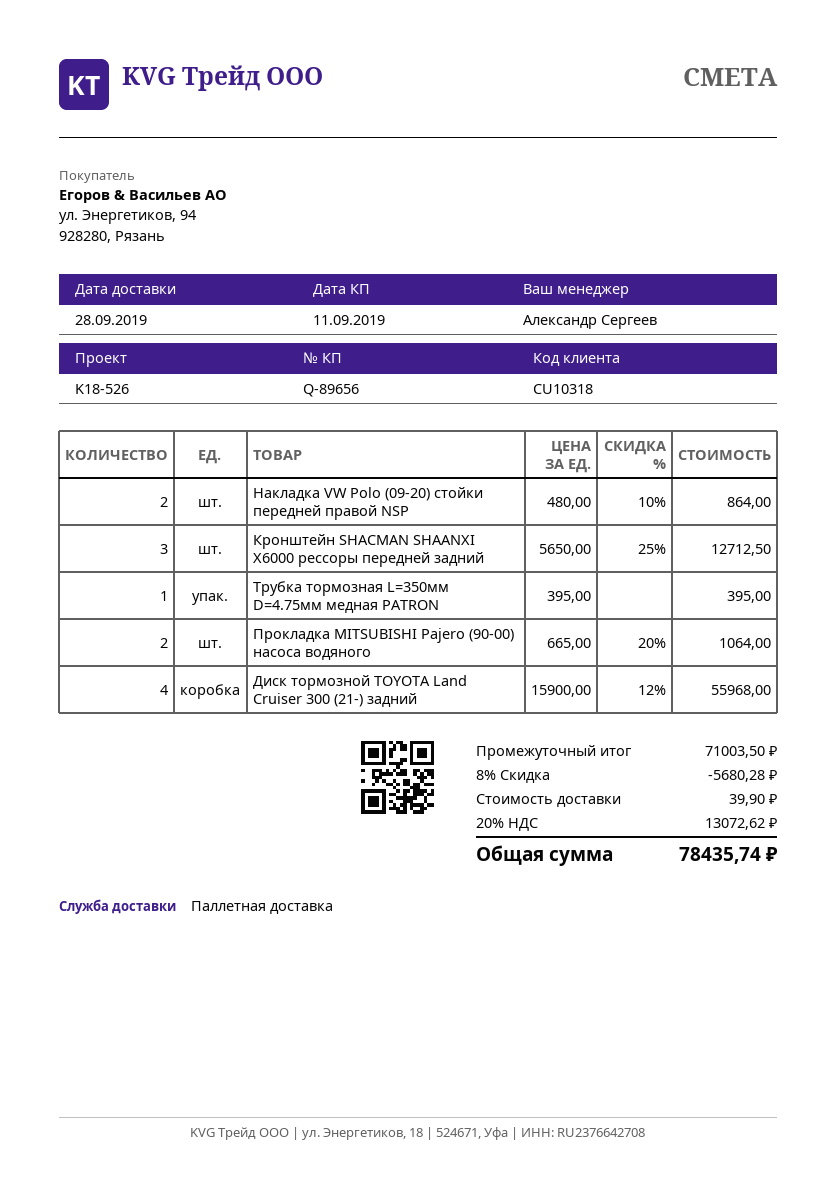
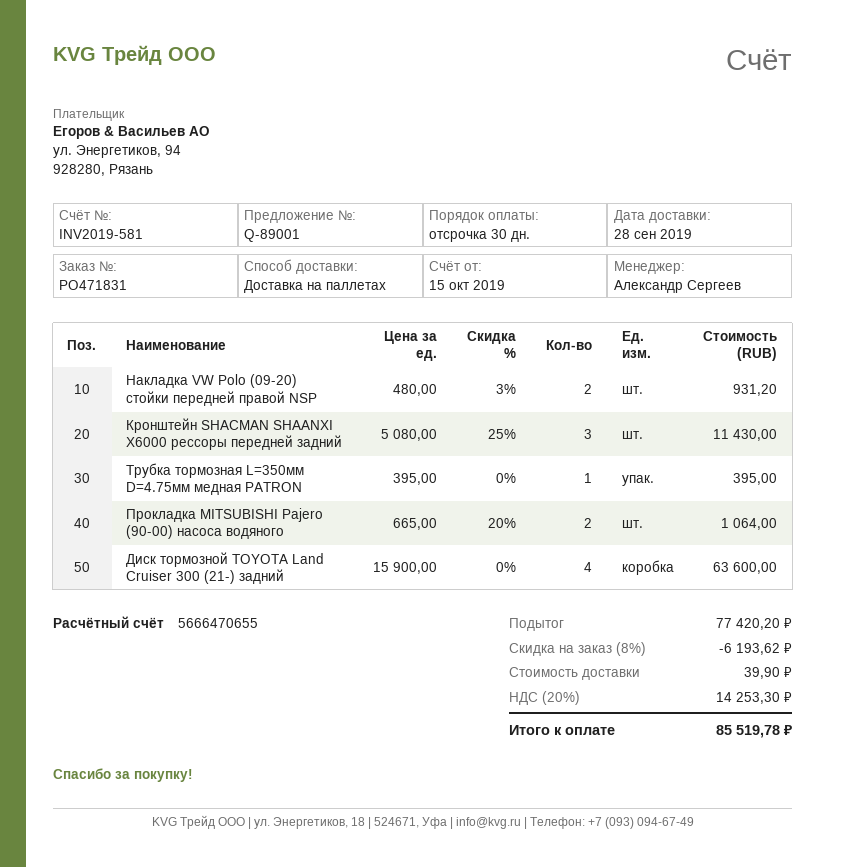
quote number: Q-89656 -> Q-89001
Накладка VW Polo (09-20) стойки передней правой NSP: 2 x 480.00 - 10% = 864.00 -> 2 x 480.00 - 3% = 931.20
Кронштейн SHACMAN SHAANXI X6000 рессоры передней задний: 3 x 5650.00 - 25% = 12712.50 -> 3 x 5080.00 - 25% = 11430.00
Диск тормозной TOYOTA Land Cruiser 300 (21-) задний: 4 x 15900.00 - 12% = 55968.00 -> 4 x 15900.00 = 63600.00
subtotal: 71003.50 -> 77420.20
discount: 8% = 5680.28 -> 8% = 6193.62
tax: 20% = 13072.62 -> 20% = 14253.30
total: 78435.74 -> 85519.78

